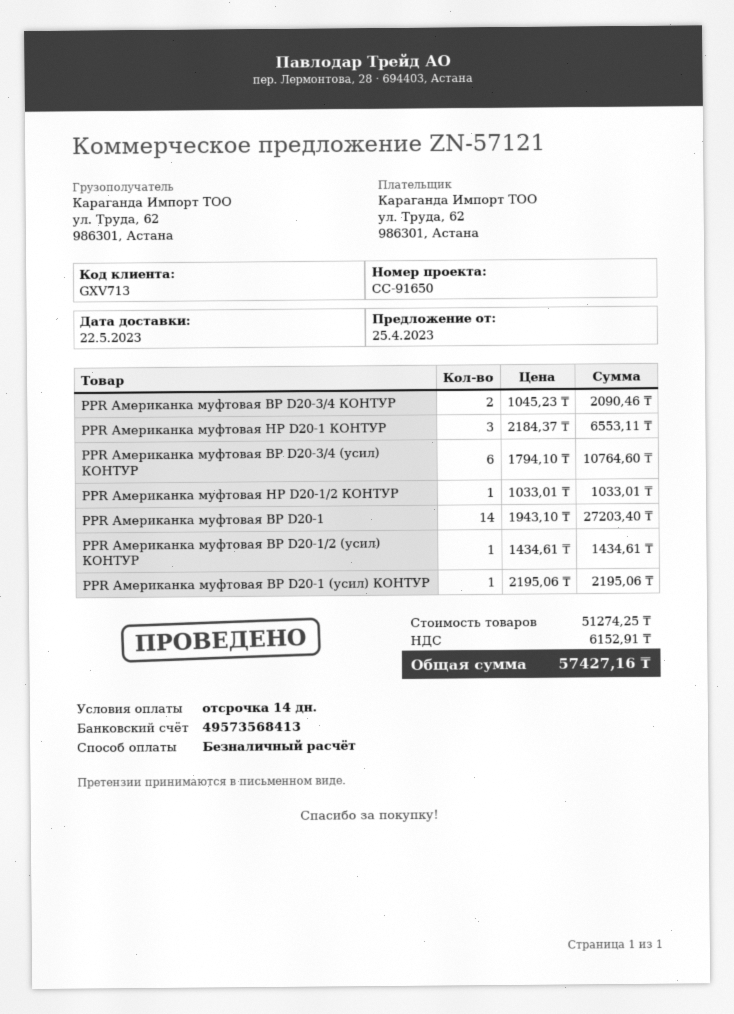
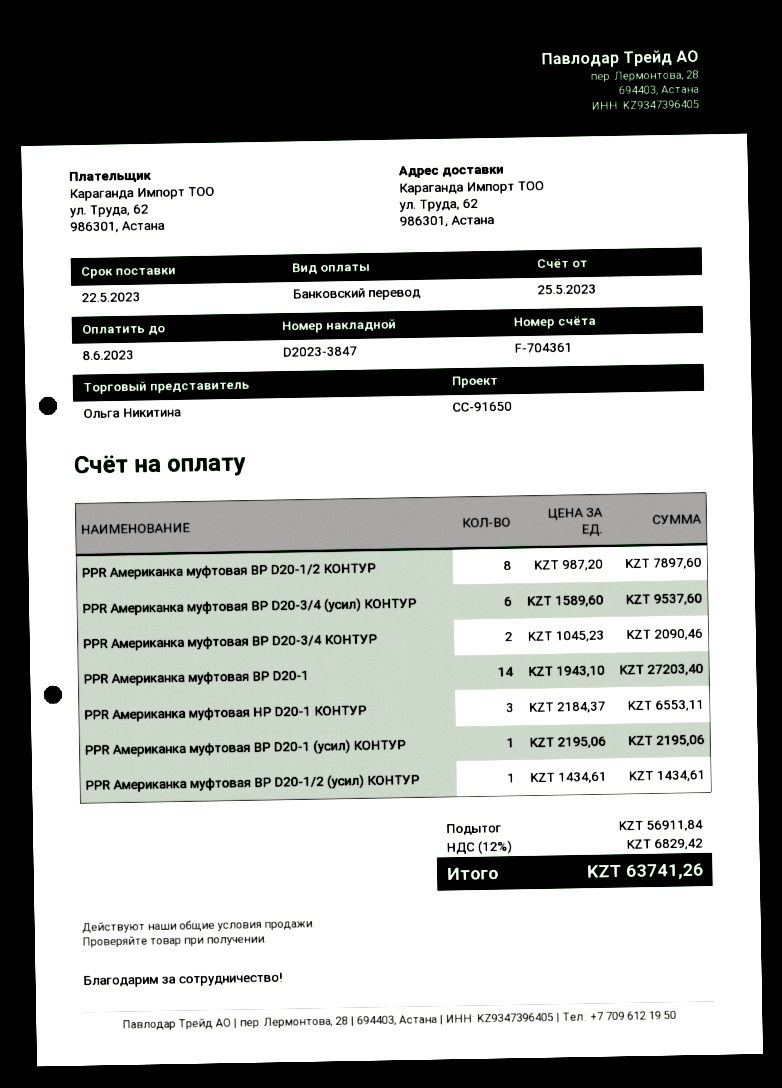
PPR Американка муфтовая ВР D20-3/4 (усил) КОНТУР: 6 x 1794.10 = 10764.60 -> 6 x 1589.60 = 9537.60
PPR Американка муфтовая НР D20-1/2 КОНТУР: 1 x 1033.01 = 1033.01 -> none
PPR Американка муфтовая ВР D20-1/2 КОНТУР: none -> 8 x 987.20 = 7897.60
subtotal: 51274.25 -> 56911.84
tax: 6152.91 -> 6829.42
total: 57427.16 -> 63741.26

